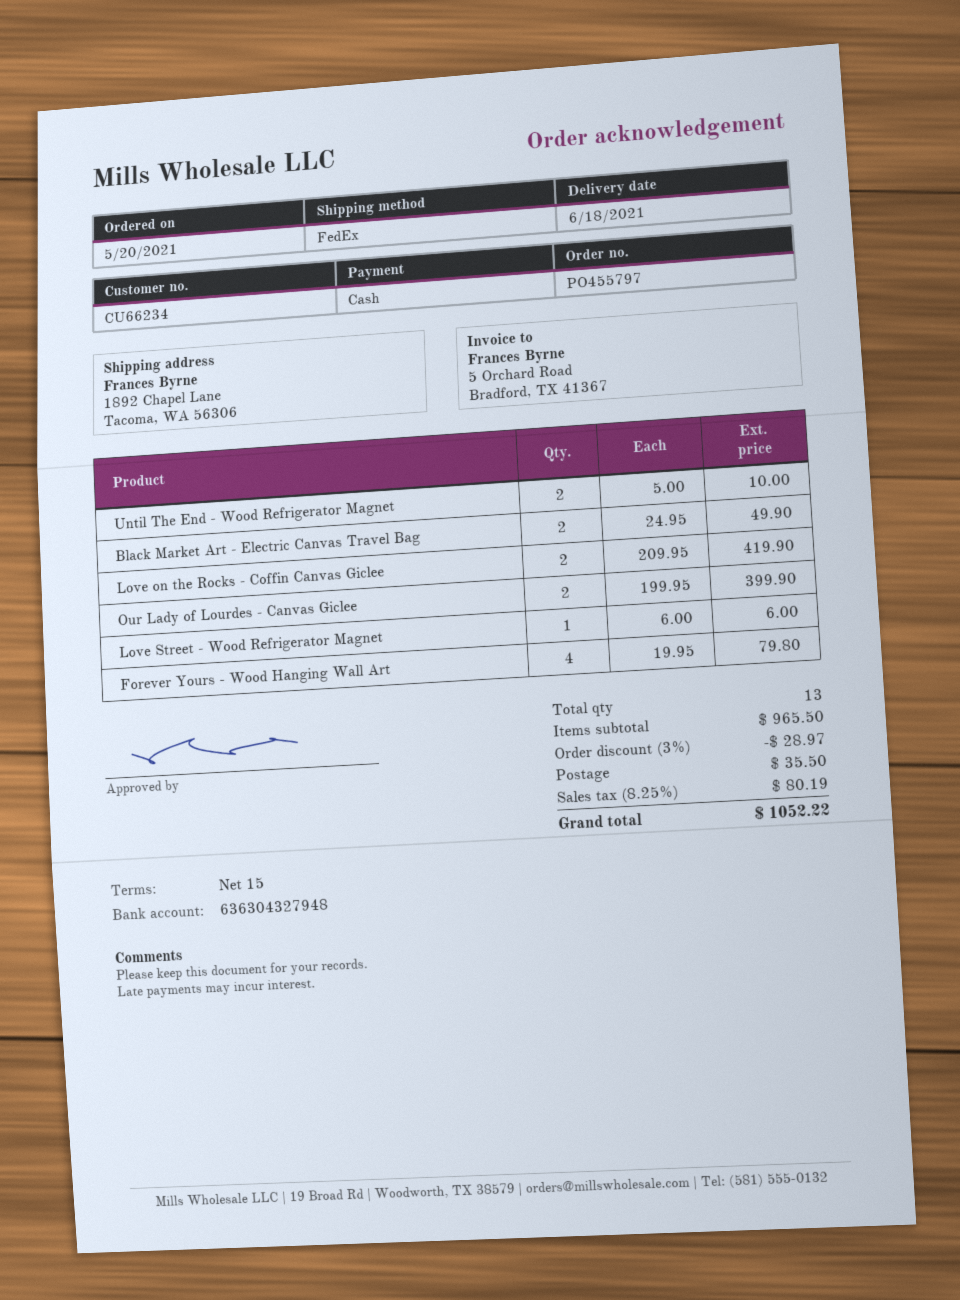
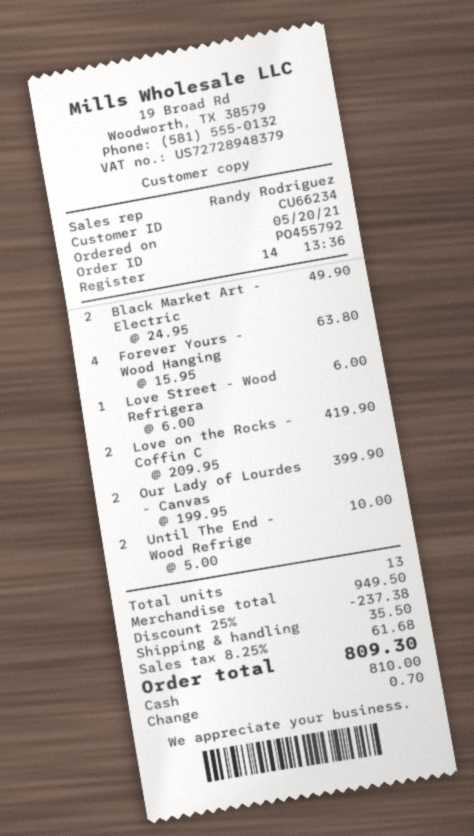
order number: PO455797 -> PO455792
Forever Yours - Wood Hanging Wall Art: 4 x 19.95 = 79.80 -> 4 x 15.95 = 63.80
subtotal: 965.50 -> 949.50
discount: 3% = 28.97 -> 25% = 237.38
tax: 8.25% = 80.19 -> 8.25% = 61.68
total: 1052.22 -> 809.30

